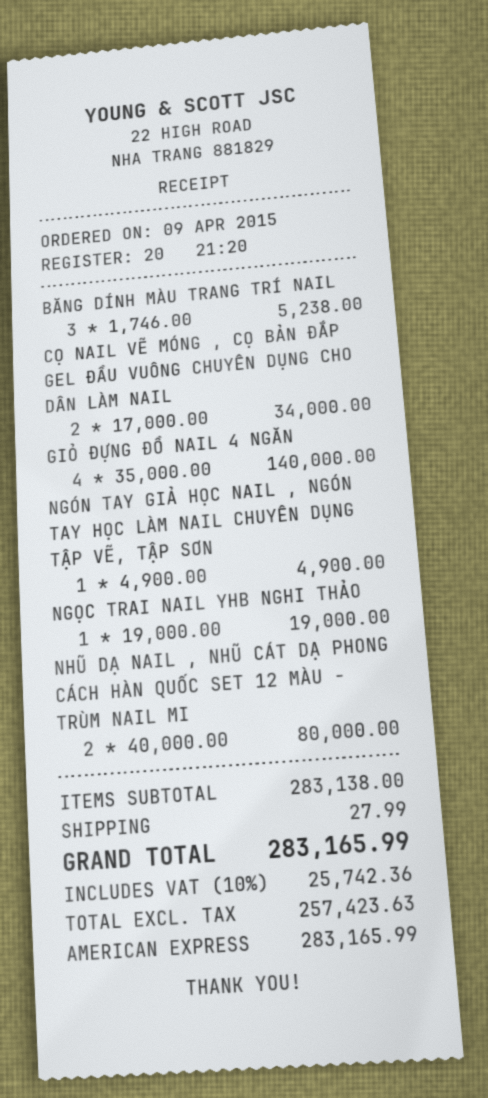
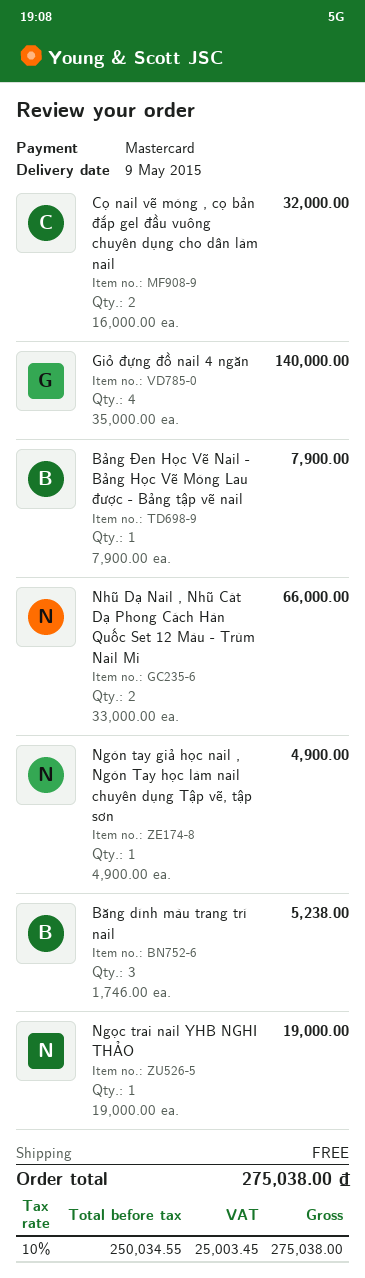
payment method: American Express -> Mastercard
CỌ NAIL VẼ MÓNG , CỌ BẢN ĐẮP GEL ĐẦU VUÔNG CHUYÊN DỤNG CHO DÂN LÀM NAIL: 2 x 17000.00 = 34000.00 -> 2 x 16000.00 = 32000.00
NHŨ DẠ NAIL , NHŨ CÁT DẠ PHONG CÁCH HÀN QUỐC SET 12 MÀU - TRÙM NAIL MI: 2 x 40000.00 = 80000.00 -> 2 x 33000.00 = 66000.00
Bảng Đen Học Vẽ Nail - Bảng Học Vẽ Móng Lau được - Bảng tập vẽ nail: none -> 1 x 7900.00 = 7900.00
shipping: 27.99 -> 0.00
net: 257423.63 -> 250034.55
tax: 10% = 25742.36 -> 10% = 25003.45
total: 283165.99 -> 275038.00

